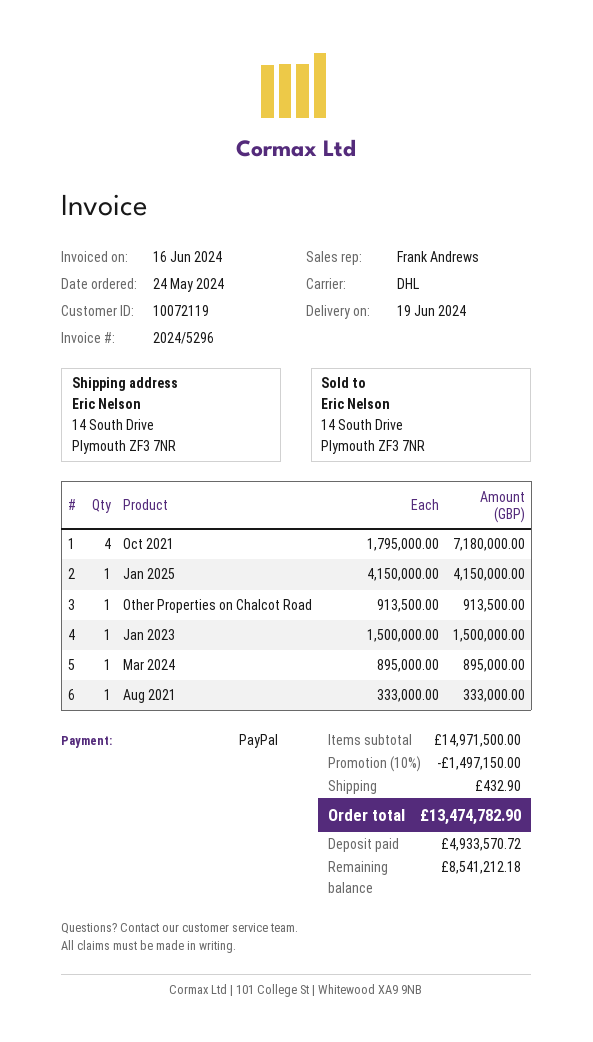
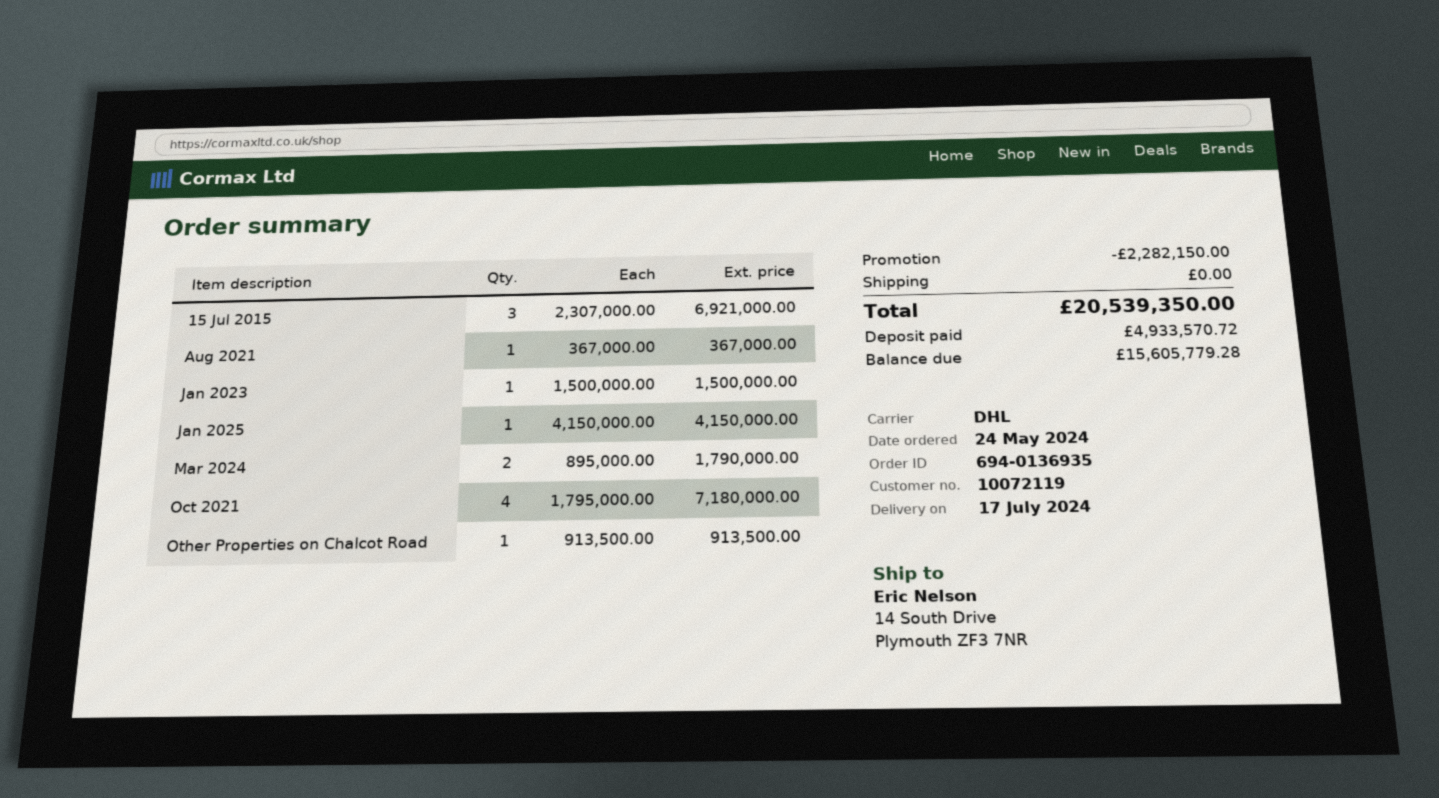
delivery date: 2024-06-19 -> 2024-07-17
Mar 2024: 1 x 895000.00 = 895000.00 -> 2 x 895000.00 = 1790000.00
Aug 2021: 1 x 333000.00 = 333000.00 -> 1 x 367000.00 = 367000.00
15 Jul 2015: none -> 3 x 2307000.00 = 6921000.00
discount: 1497150.00 -> 2282150.00
shipping: 432.90 -> 0.00
total: 13474782.90 -> 20539350.00
balance: 8541212.18 -> 15605779.28

